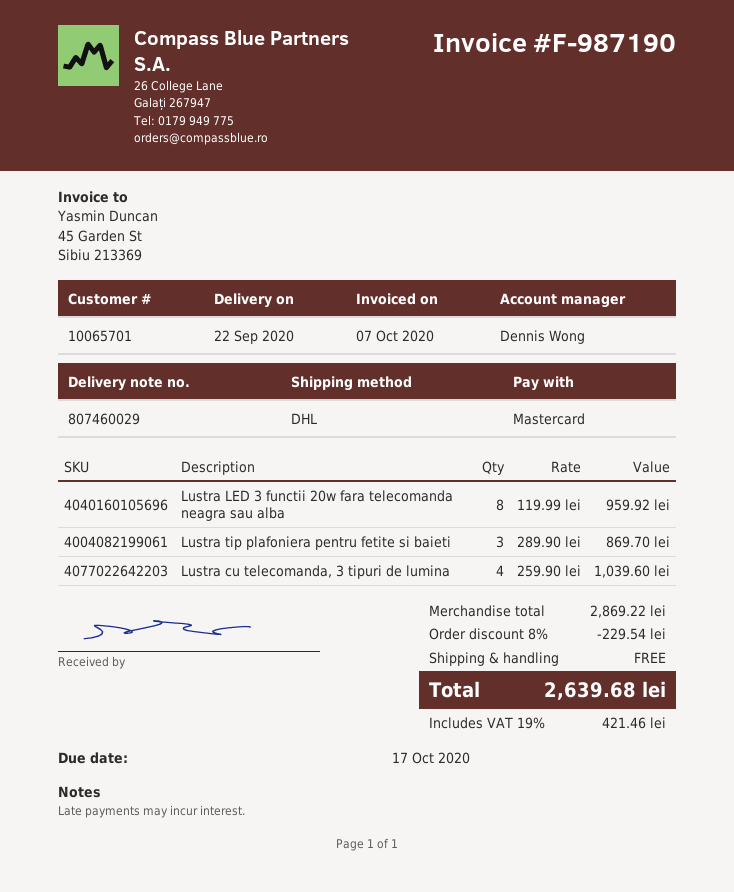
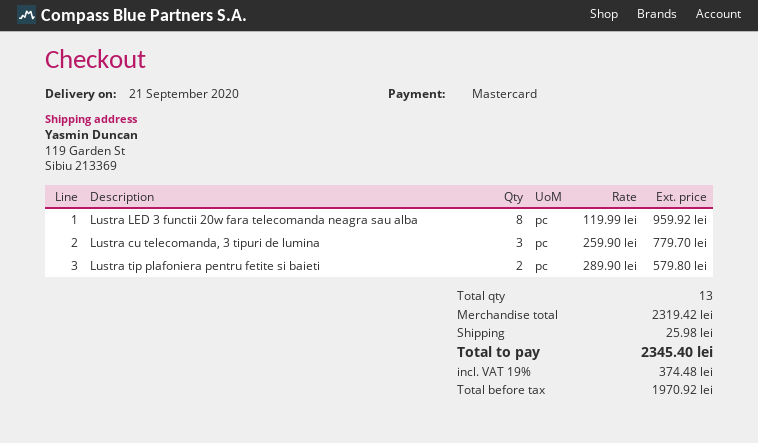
delivery date: 2020-09-22 -> 2020-09-21
Lustra tip plafoniera pentru fetite si baieti: 3 x 289.90 = 869.70 -> 2 x 289.90 = 579.80
Lustra cu telecomanda, 3 tipuri de lumina: 4 x 259.90 = 1039.60 -> 3 x 259.90 = 779.70
subtotal: 2869.22 -> 2319.42
discount: 8% = 229.54 -> none
shipping: 0.00 -> 25.98
tax: 19% = 421.46 -> 19% = 374.48
total: 2639.68 -> 2345.40

